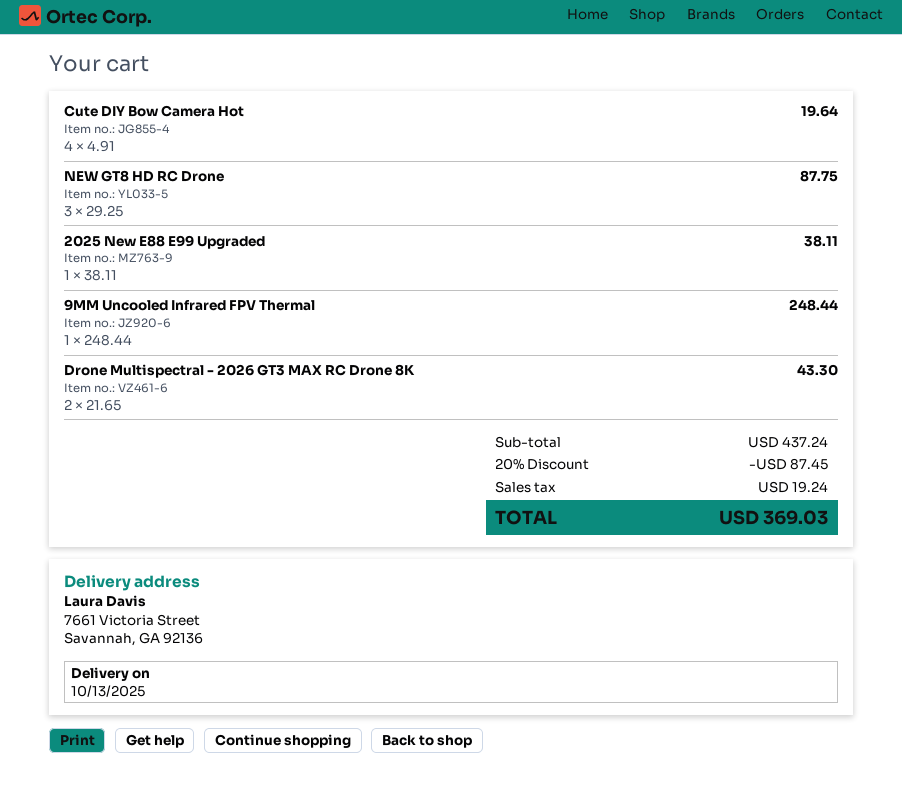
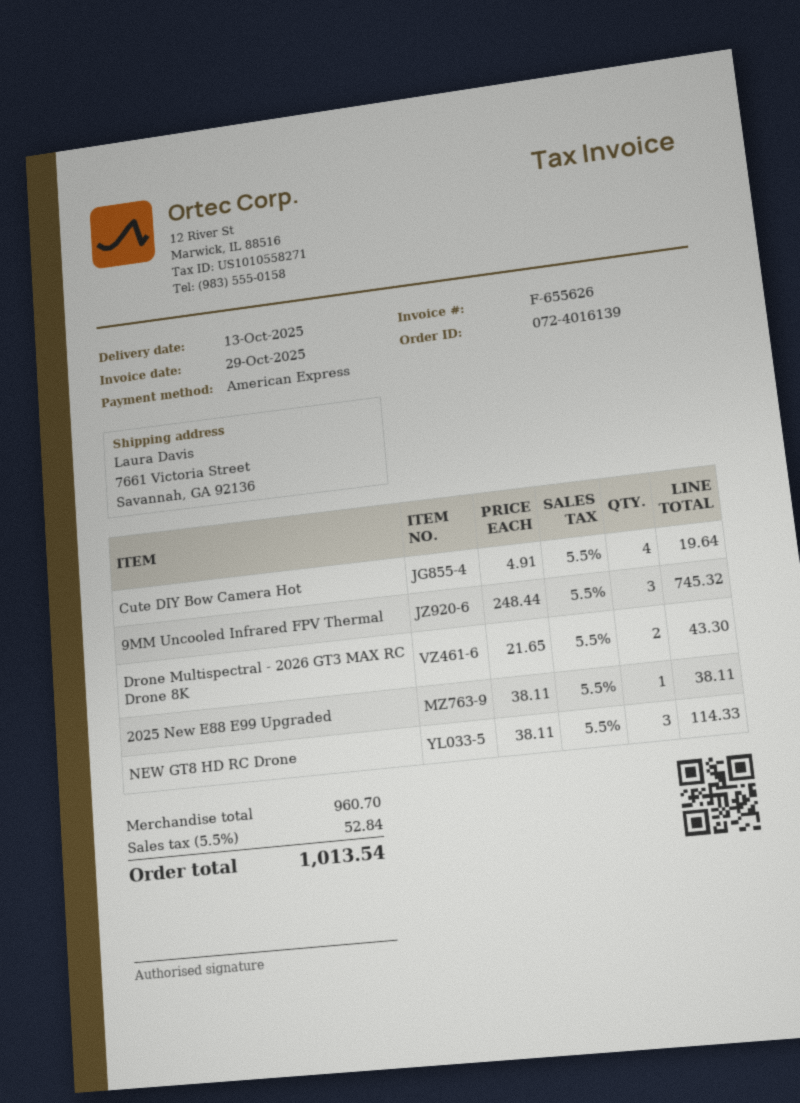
NEW GT8 HD RC Drone: 3 x 29.25 = 87.75 -> 3 x 38.11 = 114.33
9MM Uncooled Infrared FPV Thermal: 1 x 248.44 = 248.44 -> 3 x 248.44 = 745.32
subtotal: 437.24 -> 960.70
discount: 20% = 87.45 -> none
tax: 19.24 -> 52.84
total: 369.03 -> 1013.54

